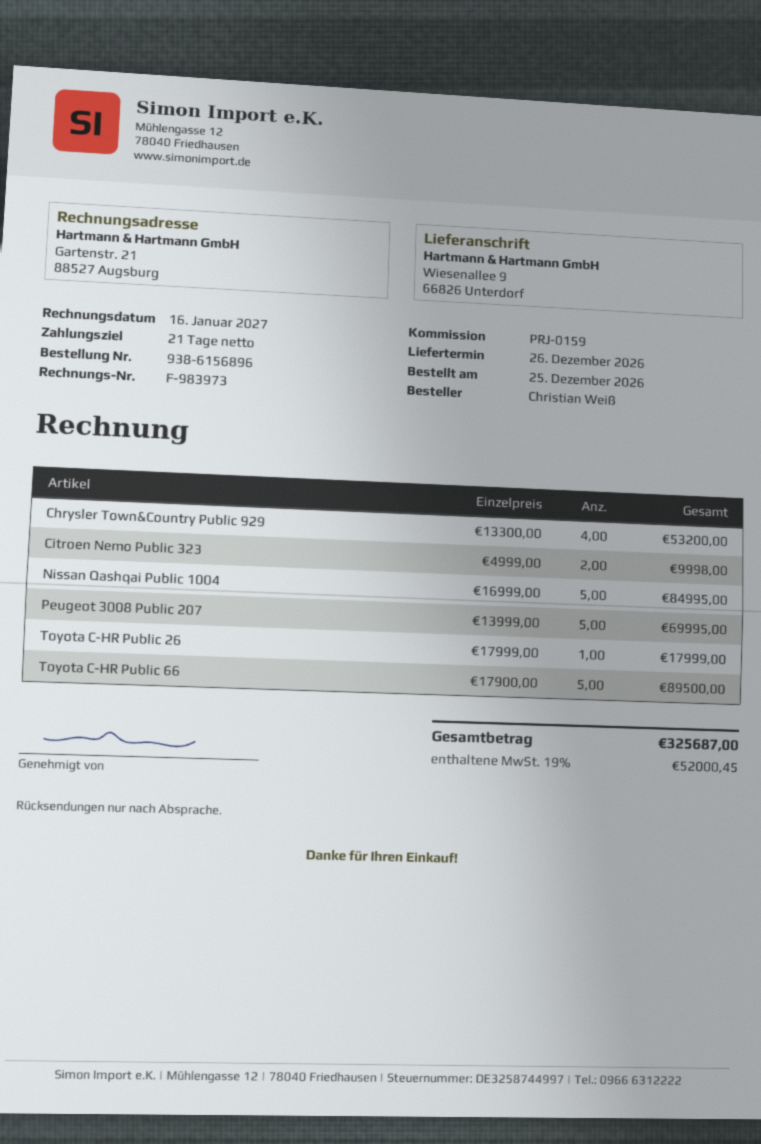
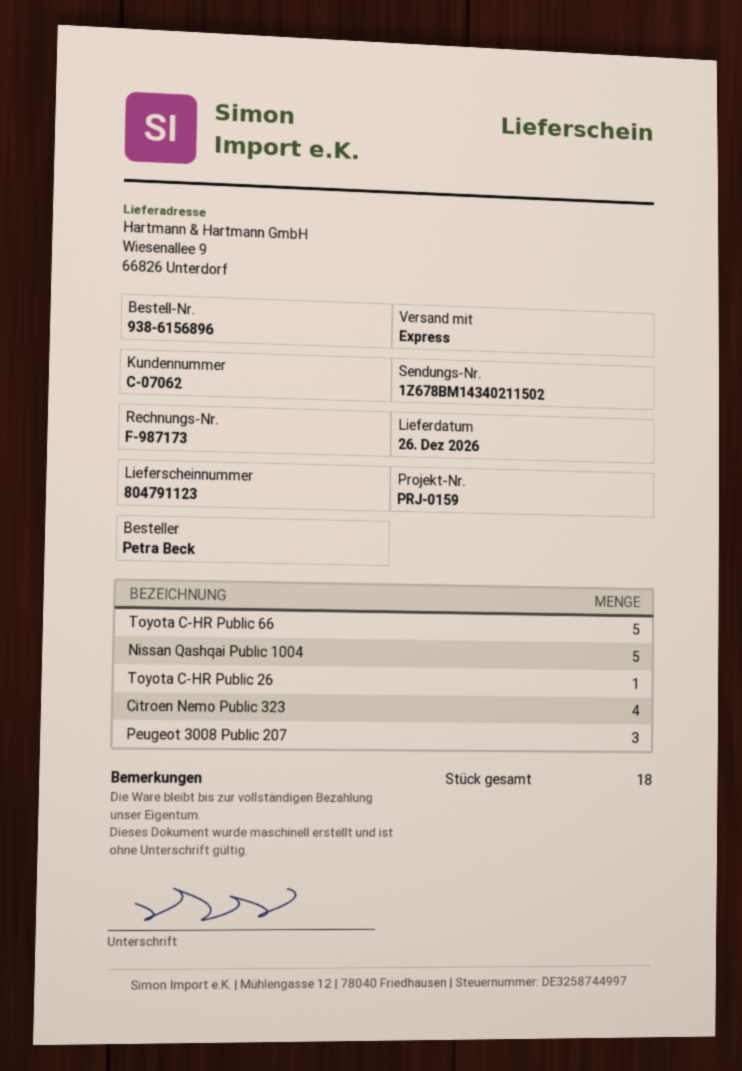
invoice number: F-983973 -> F-987173
ordered by: Christian Weiß -> Petra Beck
Chrysler Town&Country Public 929: 4 -> none
Citroen Nemo Public 323: 2 -> 4
Peugeot 3008 Public 207: 5 -> 3

